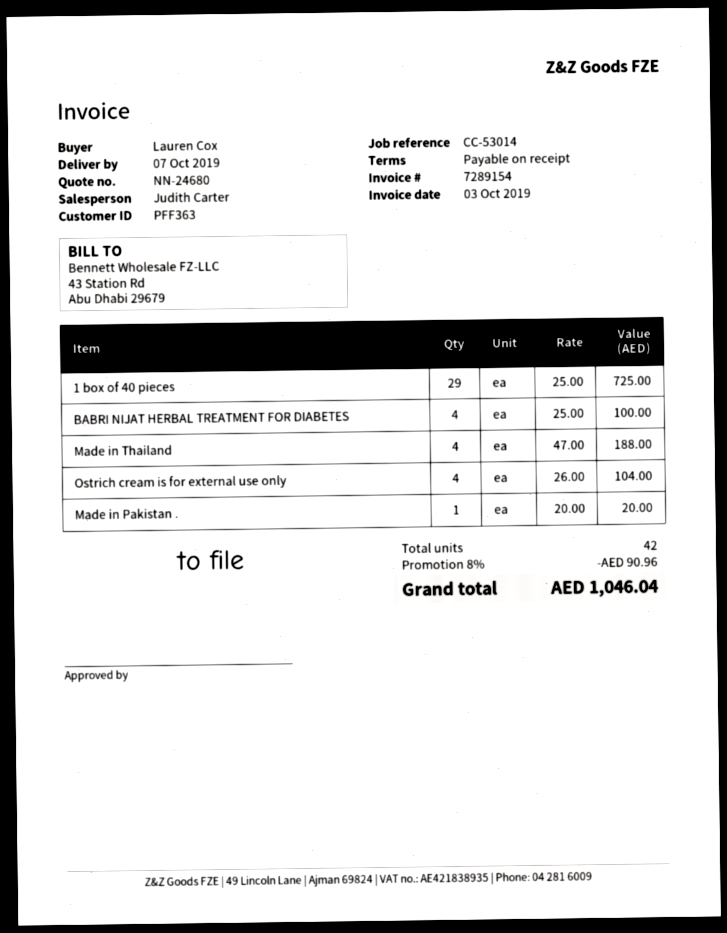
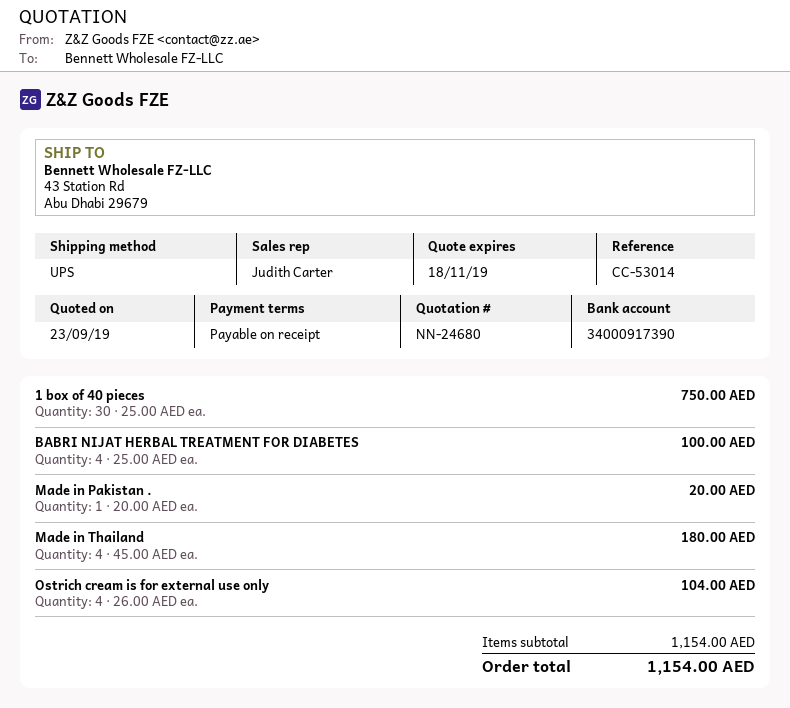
1 box of 40 pieces: 29 x 25.00 = 725.00 -> 30 x 25.00 = 750.00
Made in Thailand: 4 x 47.00 = 188.00 -> 4 x 45.00 = 180.00
discount: 8% = 90.96 -> none
total: 1046.04 -> 1154.00

